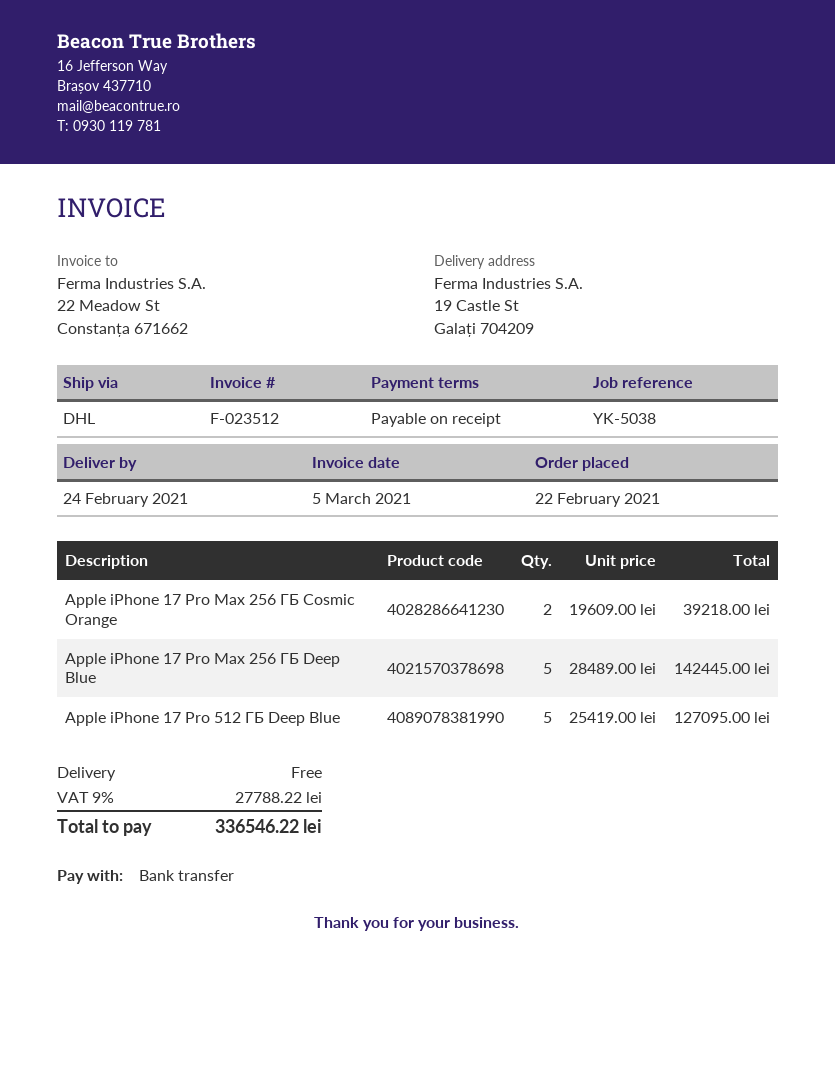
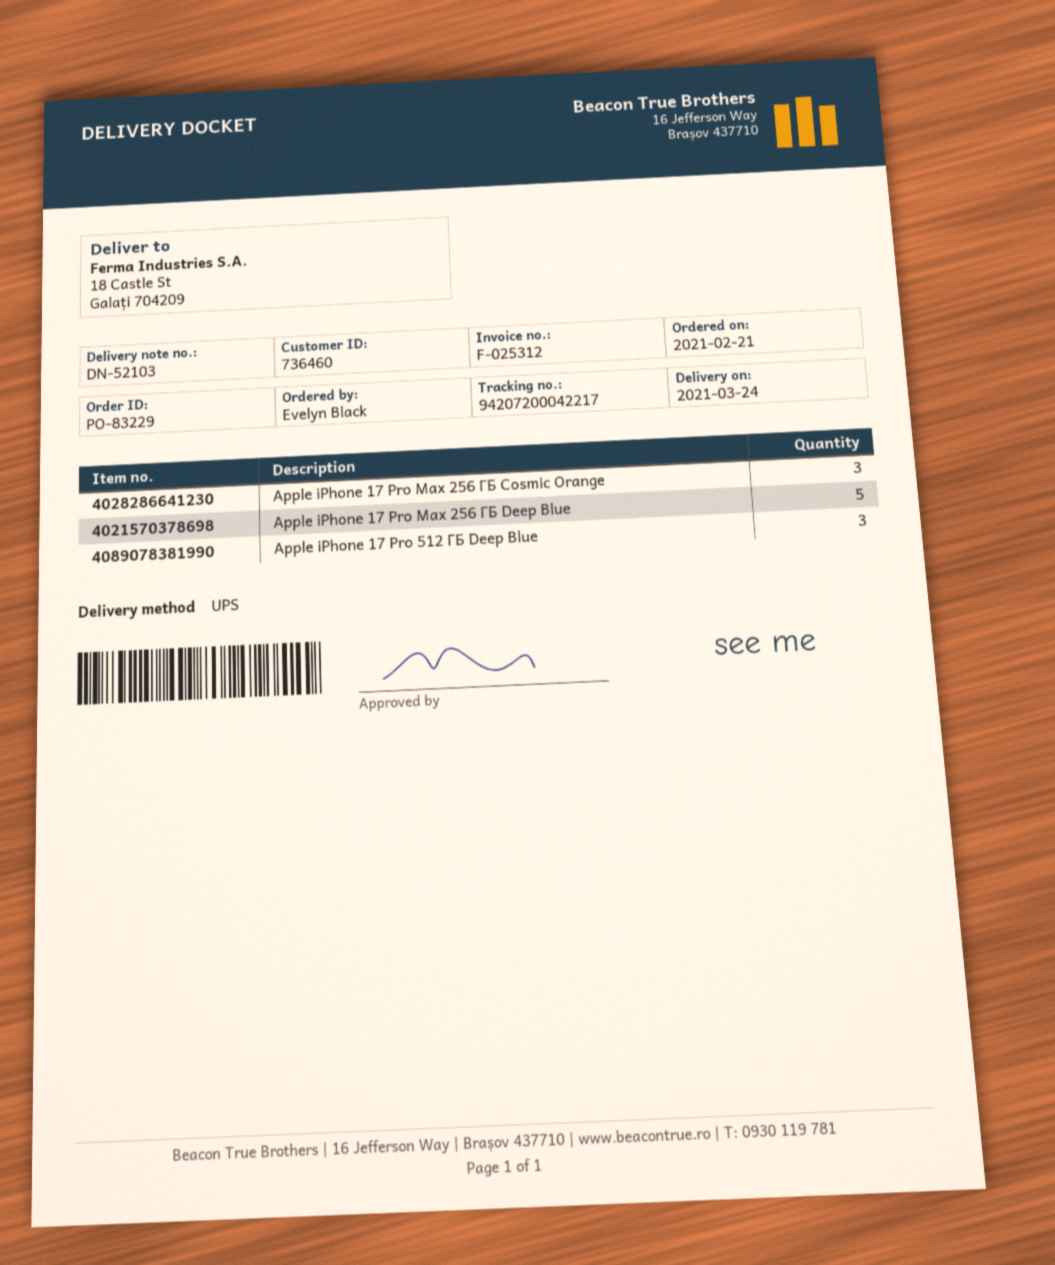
order date: 2021-02-22 -> 2021-02-21
delivery date: 2021-02-24 -> 2021-03-24
invoice number: F-023512 -> F-025312
shipping method: DHL -> UPS
ship to: 19 Castle St, Galați 704209 -> 18 Castle St, Galați 704209
Apple iPhone 17 Pro Max 256 ГБ Cosmic Orange: 2 -> 3
Apple iPhone 17 Pro 512 ГБ Deep Blue: 5 -> 3

